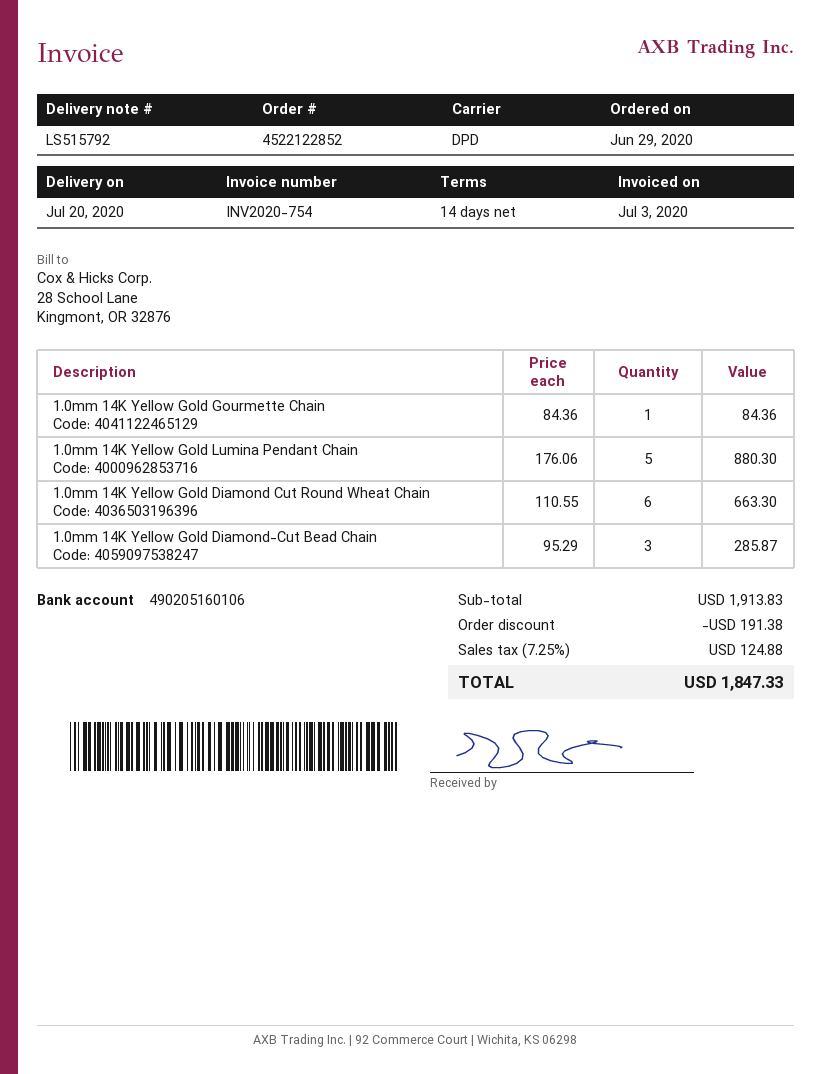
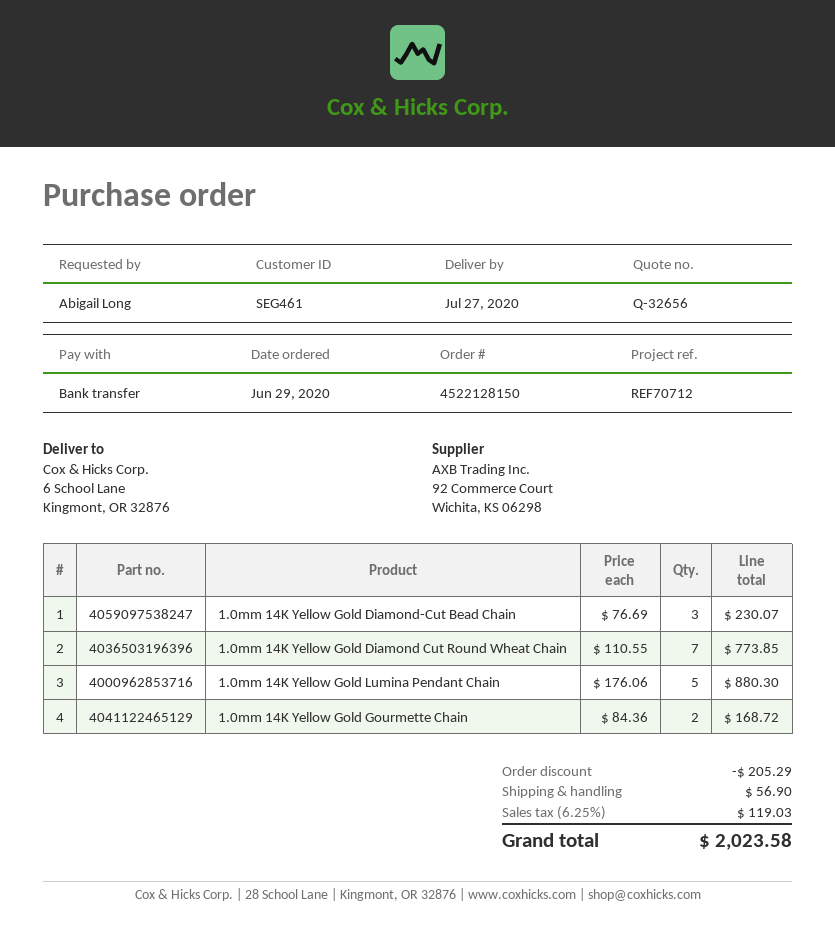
order number: 4522122852 -> 4522128150
delivery date: 2020-07-20 -> 2020-07-27
1.0mm 14K Yellow Gold Gourmette Chain: 1 x 84.36 = 84.36 -> 2 x 84.36 = 168.72
1.0mm 14K Yellow Gold Diamond Cut Round Wheat Chain: 6 x 110.55 = 663.30 -> 7 x 110.55 = 773.85
1.0mm 14K Yellow Gold Diamond-Cut Bead Chain: 3 x 95.29 = 285.87 -> 3 x 76.69 = 230.07
discount: 191.38 -> 205.29
shipping: none -> 56.90
tax: 7.25% = 124.88 -> 6.25% = 119.03
total: 1847.33 -> 2023.58

